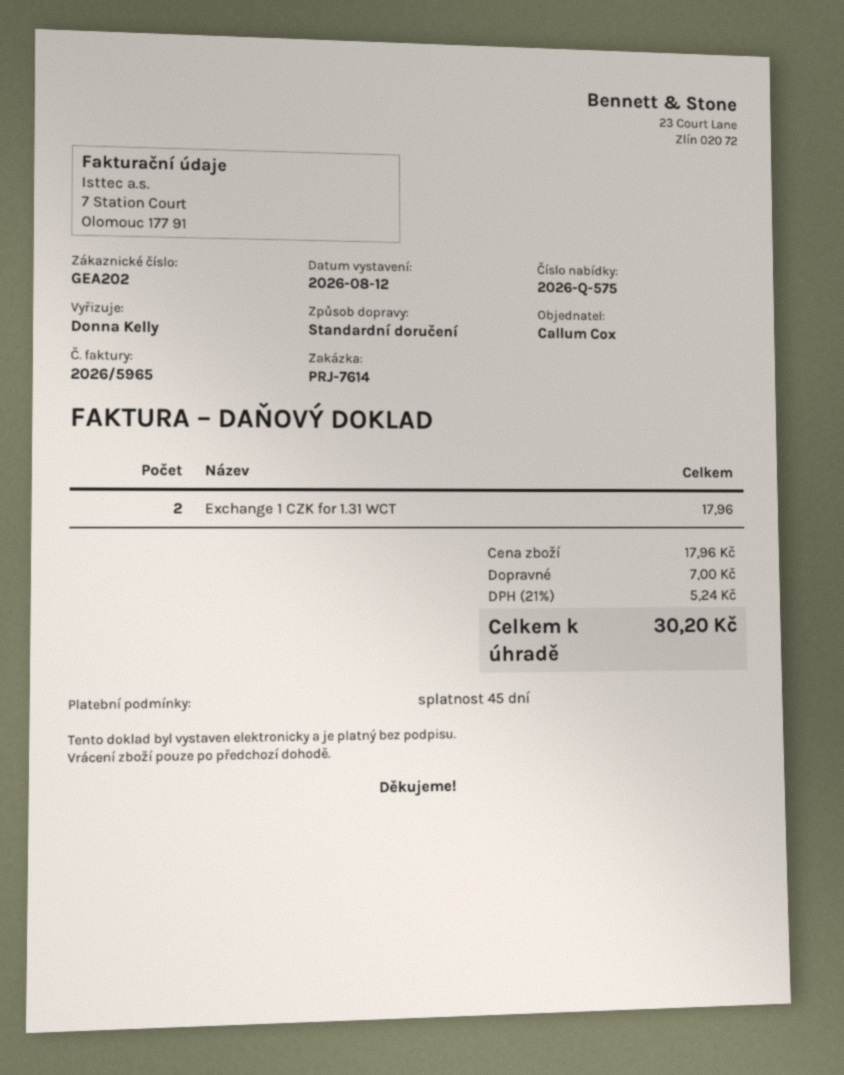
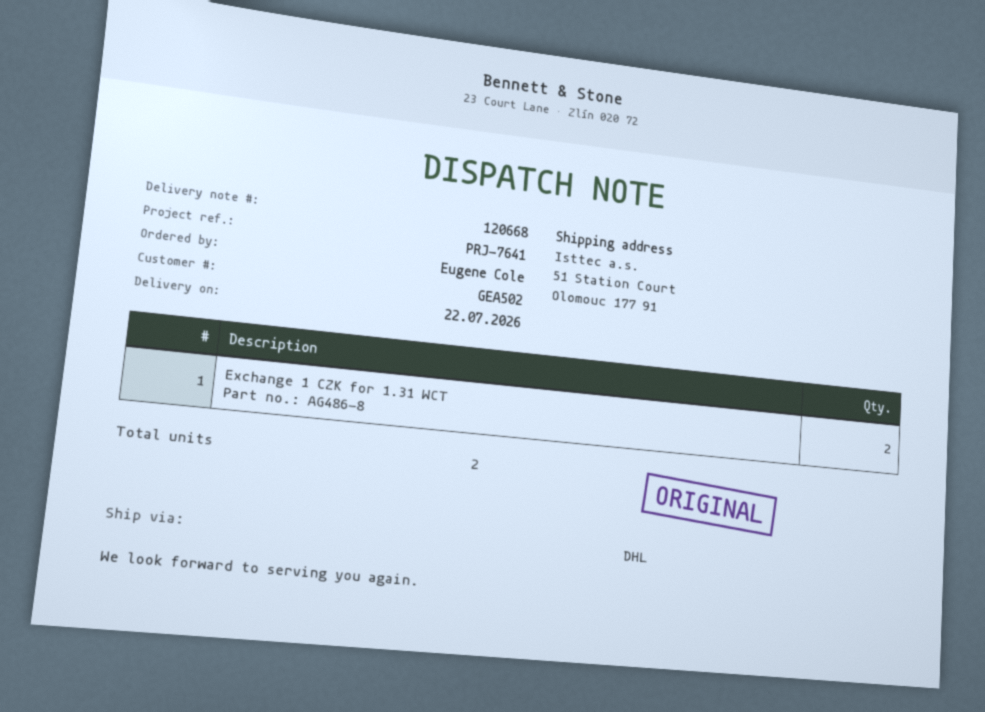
customer number: GEA202 -> GEA502
reference: PRJ-7614 -> PRJ-7641
ordered by: Callum Cox -> Eugene Cole
shipping method: standard -> DHL

